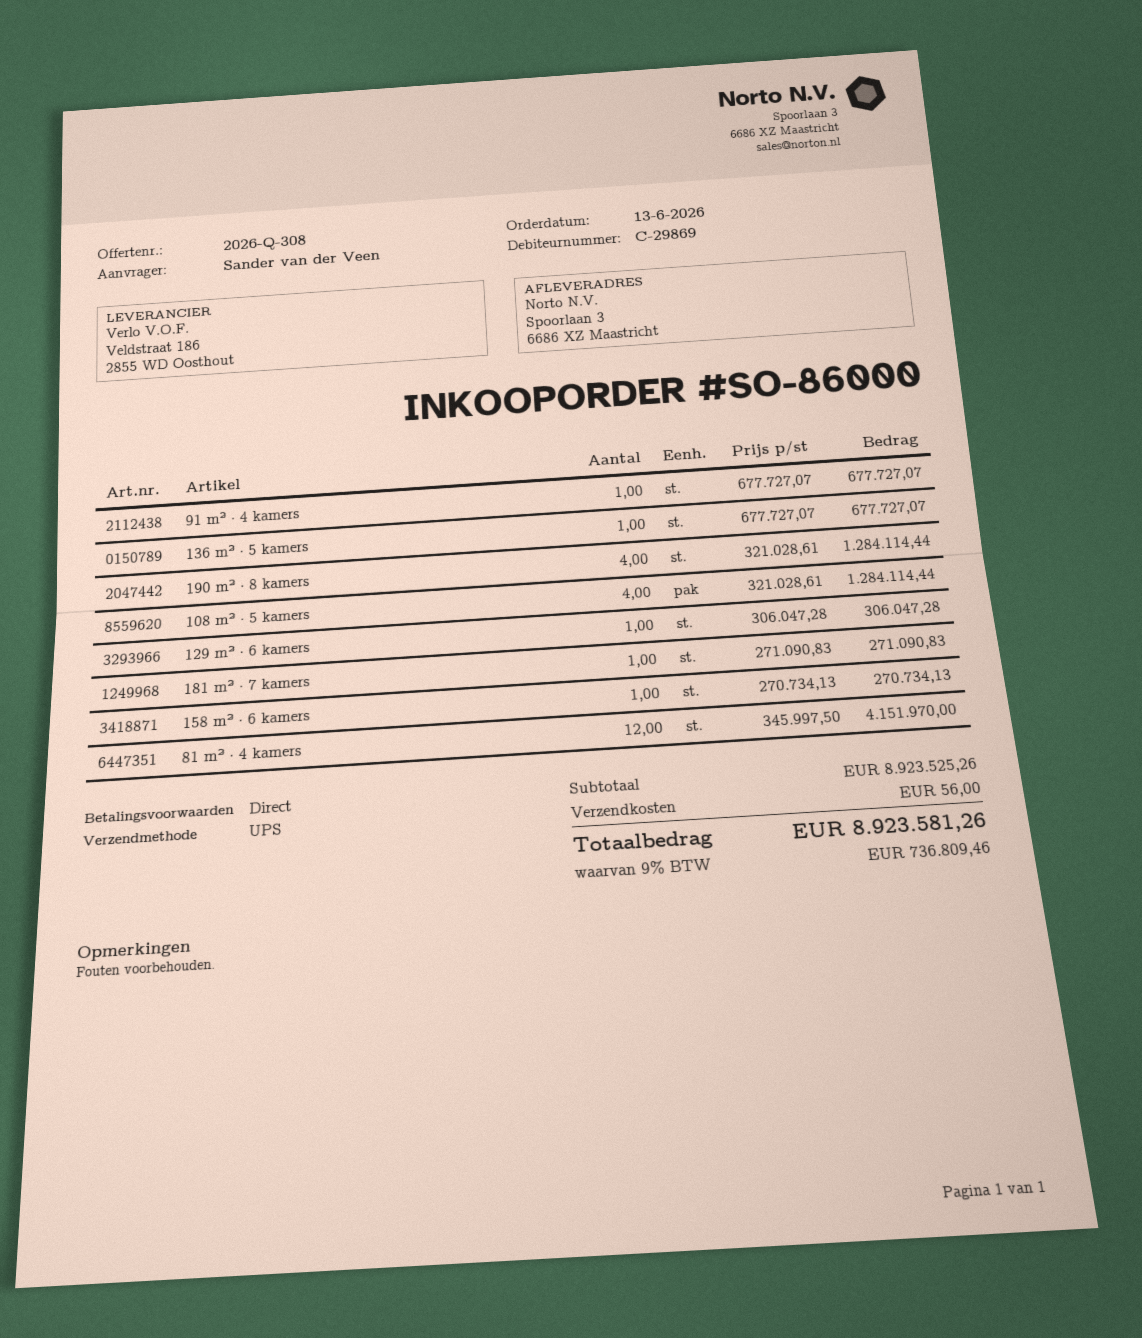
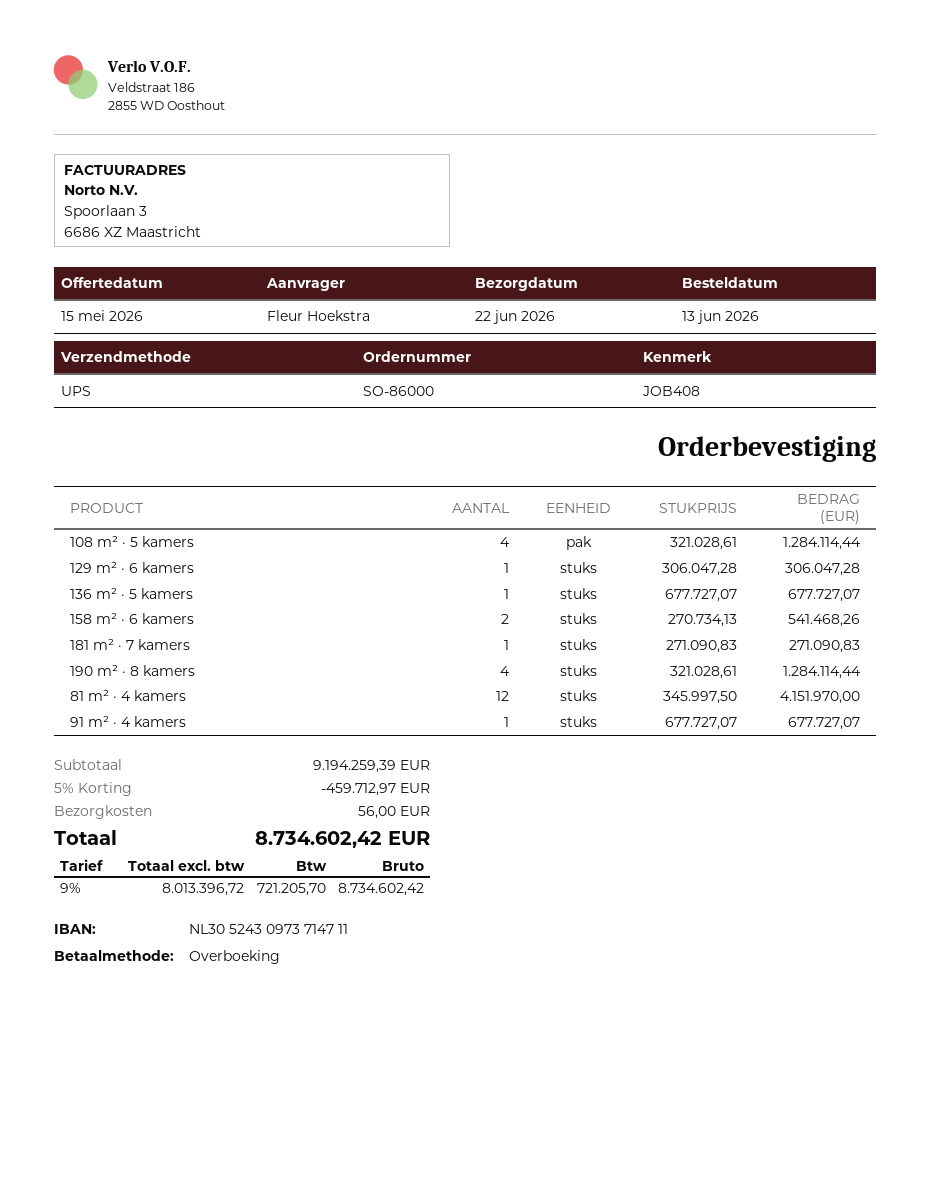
ordered by: Sander van der Veen -> Fleur Hoekstra
158 m² · 6 kamers: 1 x 270734.13 = 270734.13 -> 2 x 270734.13 = 541468.26
subtotal: 8923525.26 -> 9194259.39
discount: none -> 5% = 459712.97
tax: 9% = 736809.46 -> 9% = 721205.70
total: 8923581.26 -> 8734602.42

